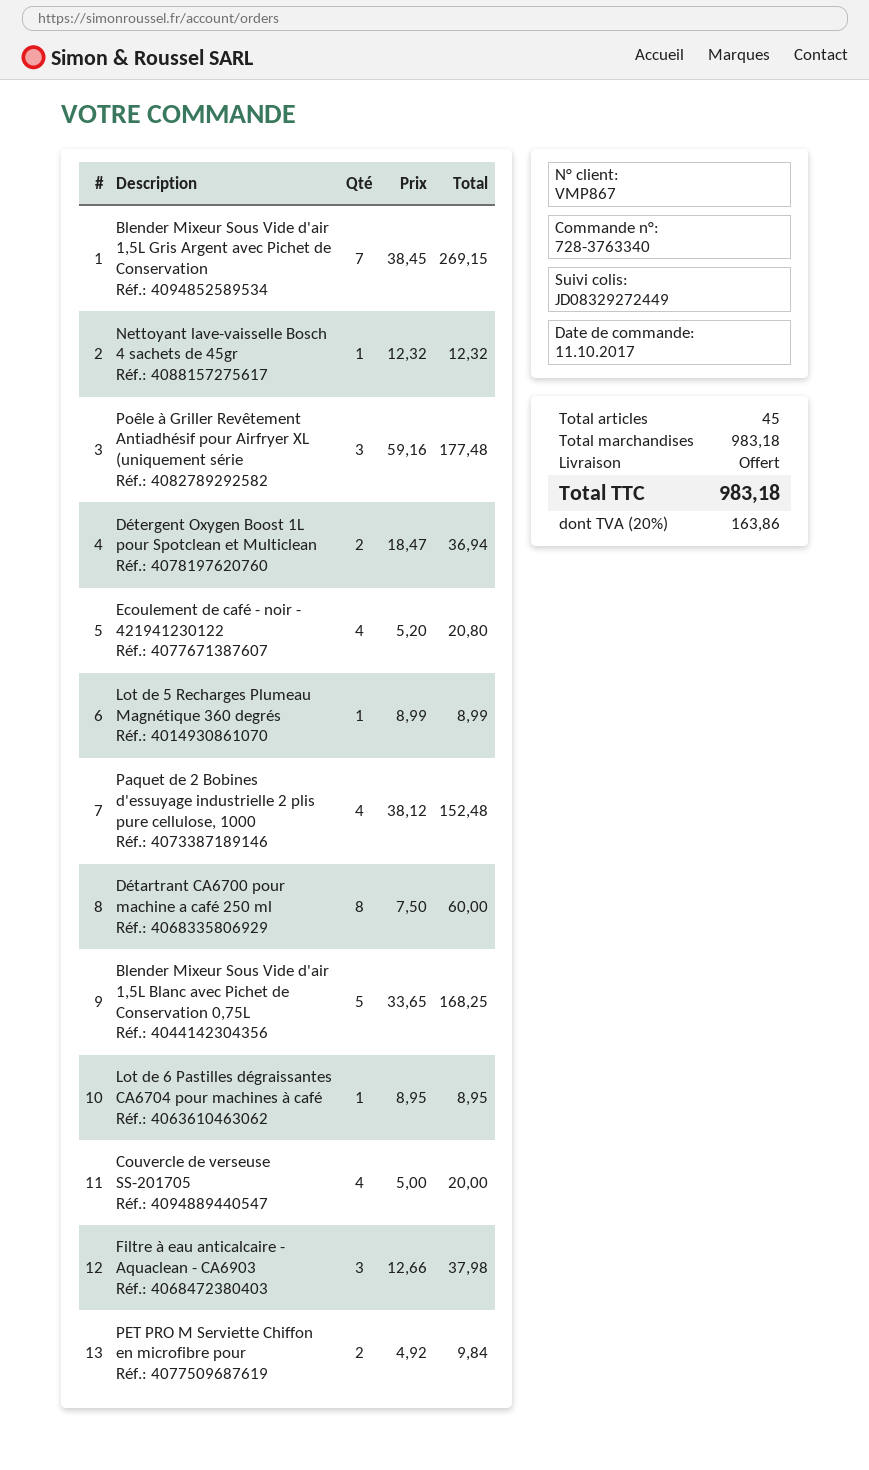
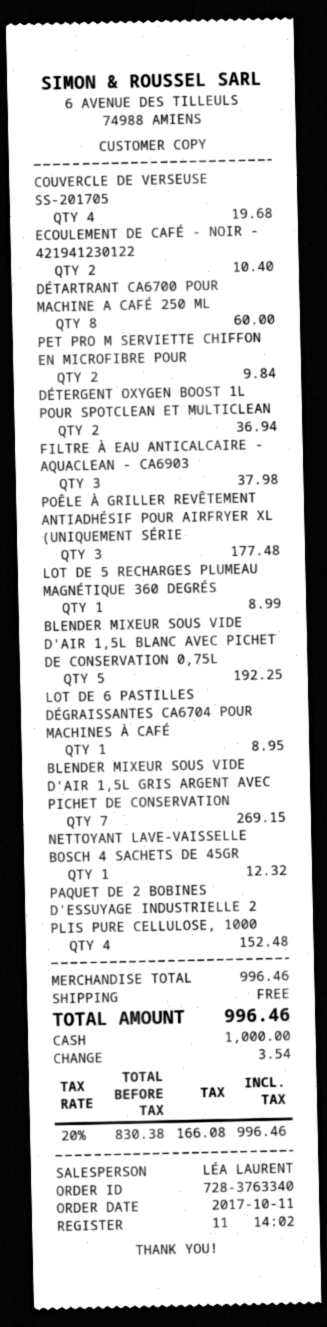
Ecoulement de café - noir - 421941230122: 4 for 20.80 -> 2 for 10.40
Blender Mixeur Sous Vide d'air 1,5L Blanc avec Pichet de Conservation 0,75L: 5 for 168.25 -> 5 for 192.25
Couvercle de verseuse SS-201705: 4 for 20.00 -> 4 for 19.68
subtotal: 983.18 -> 996.46
tax: 20% = 163.86 -> 20% = 166.08
total: 983.18 -> 996.46

